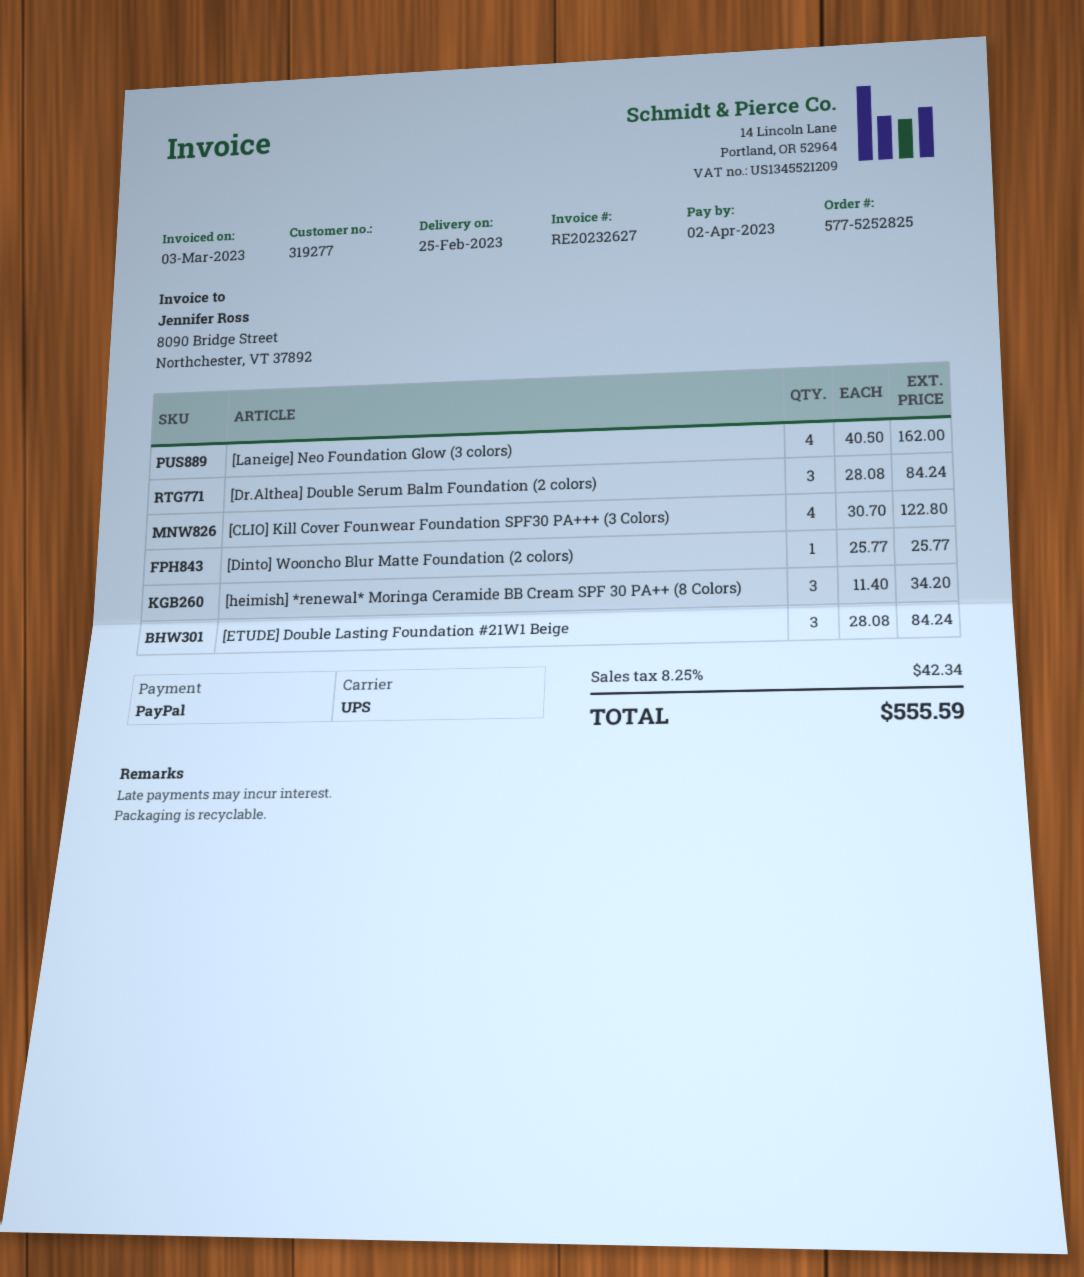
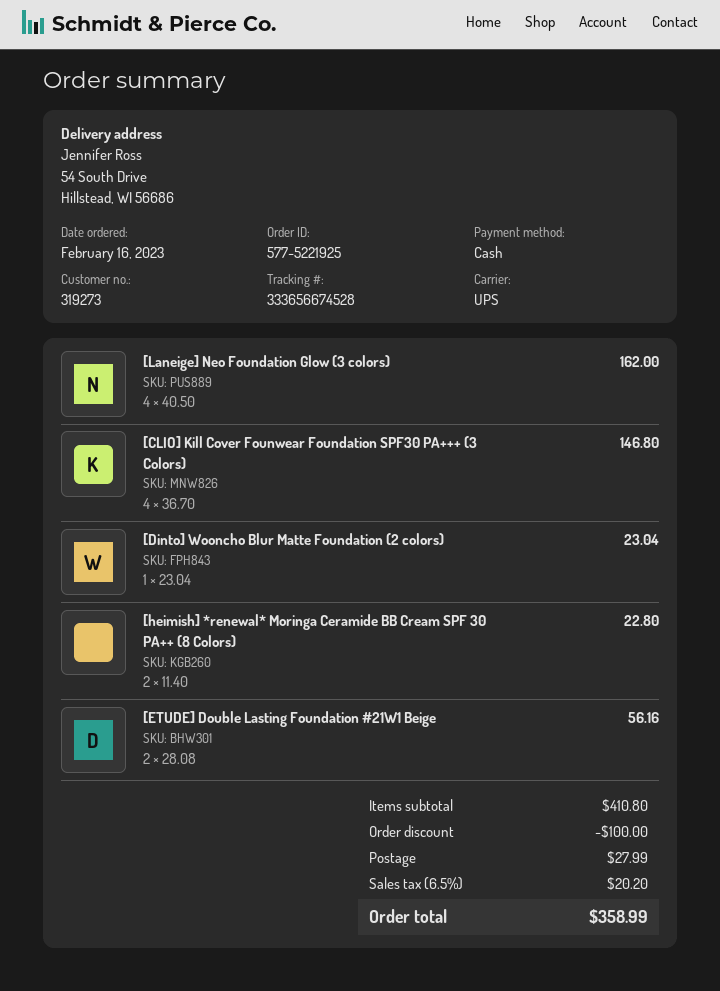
order number: 577-5252825 -> 577-5221925
customer number: 319277 -> 319273
payment method: PayPal -> cash
[Dr.Althea] Double Serum Balm Foundation (2 colors): 3 x 28.08 = 84.24 -> none
[CLIO] Kill Cover Founwear Foundation SPF30 PA+++ (3 Colors): 4 x 30.70 = 122.80 -> 4 x 36.70 = 146.80
[Dinto] Wooncho Blur Matte Foundation (2 colors): 1 x 25.77 = 25.77 -> 1 x 23.04 = 23.04
[heimish] *renewal* Moringa Ceramide BB Cream SPF 30 PA++ (8 Colors): 3 x 11.40 = 34.20 -> 2 x 11.40 = 22.80
[ETUDE] Double Lasting Foundation #21W1 Beige: 3 x 28.08 = 84.24 -> 2 x 28.08 = 56.16
discount: none -> 100.00
shipping: none -> 27.99
tax: 8.25% = 42.34 -> 6.5% = 20.20
total: 555.59 -> 358.99

